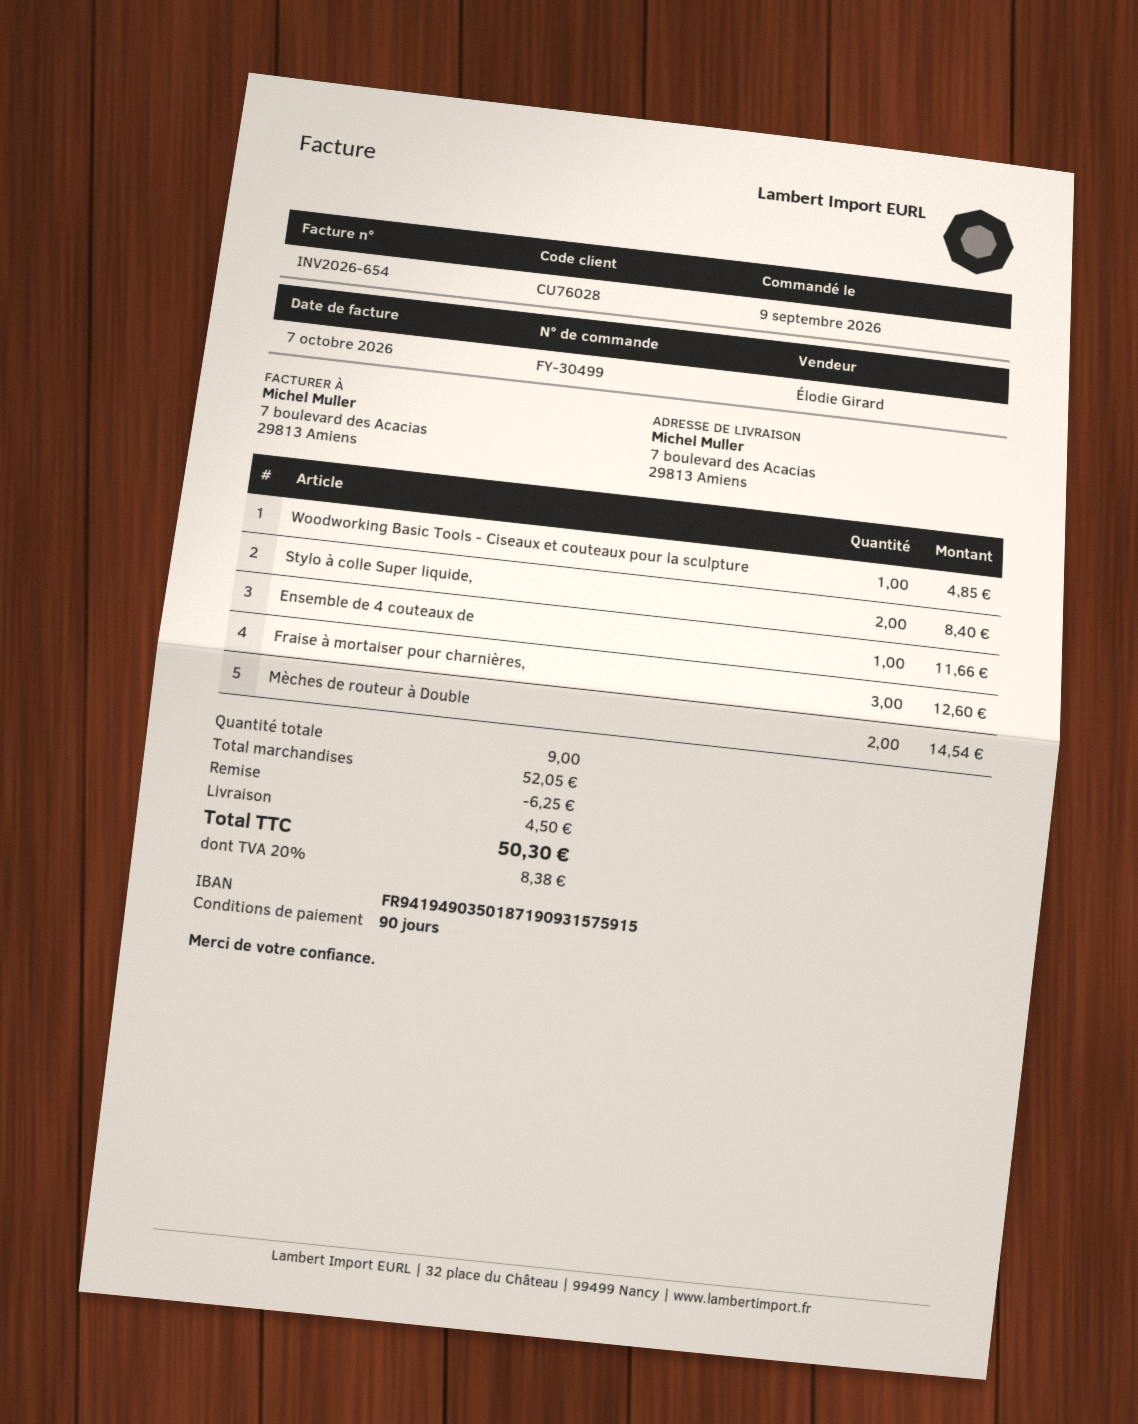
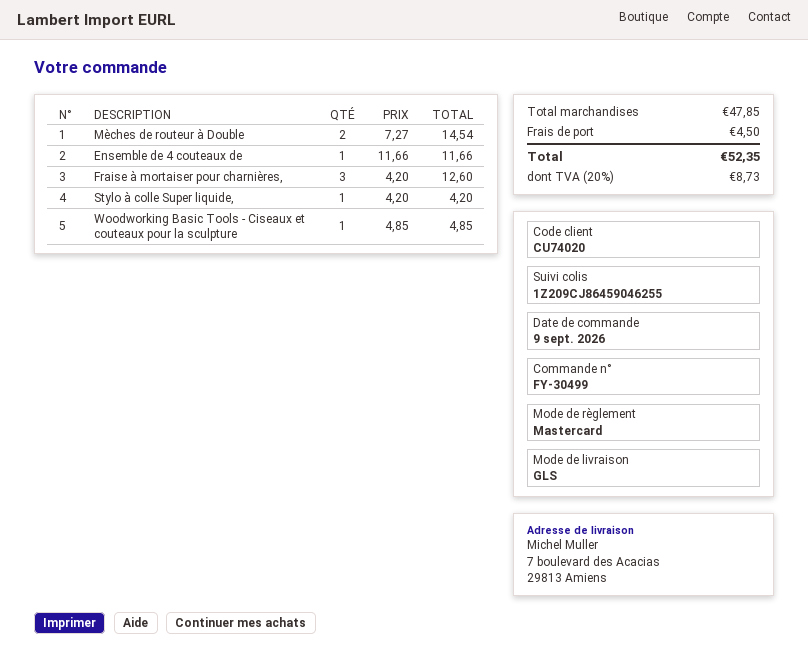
customer number: CU76028 -> CU74020
Stylo à colle Super liquide,: 2 for 8.40 -> 1 for 4.20
subtotal: 52.05 -> 47.85
discount: 6.25 -> none
tax: 20% = 8.38 -> 20% = 8.73
total: 50.30 -> 52.35

